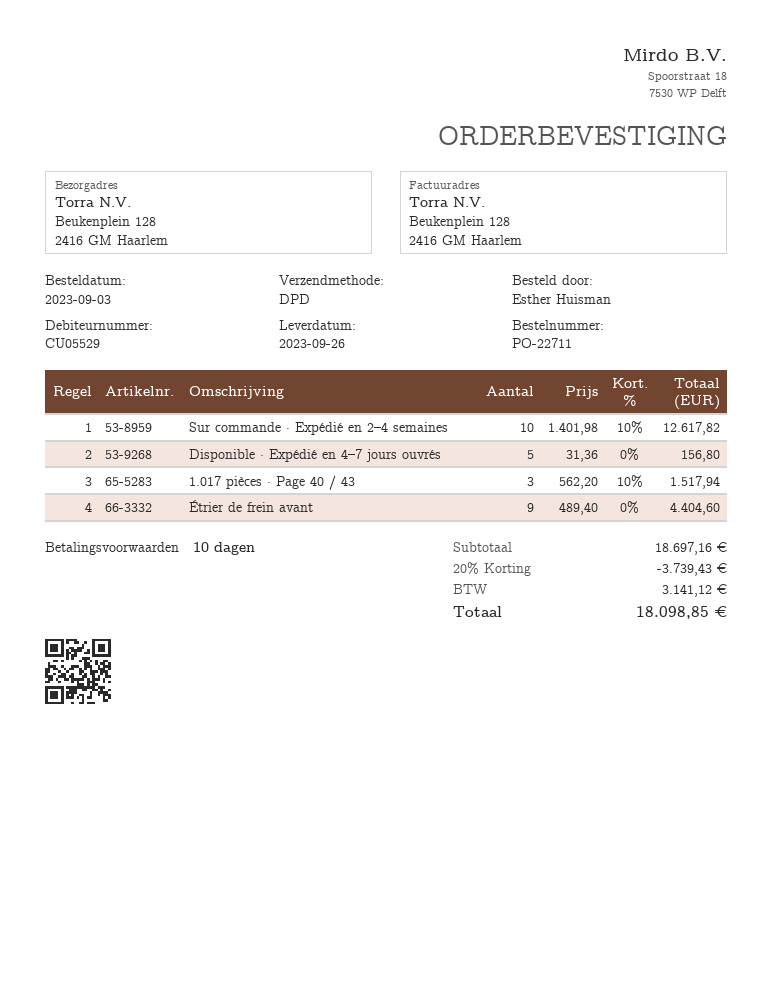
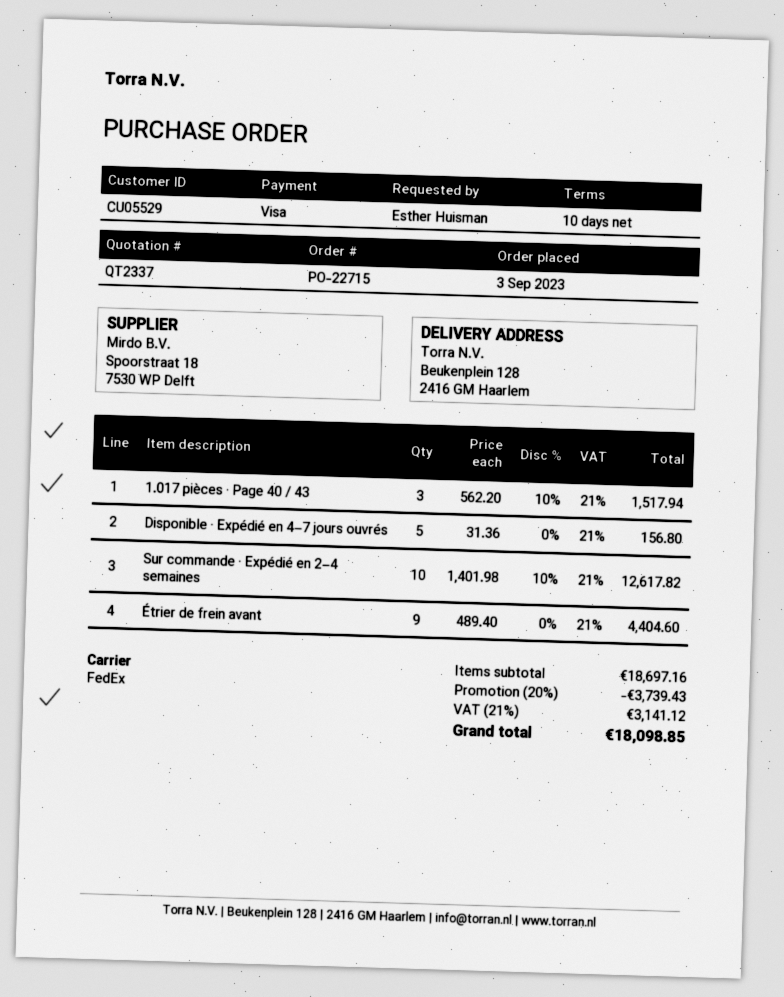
order number: PO-22711 -> PO-22715
shipping method: DPD -> FedEx

